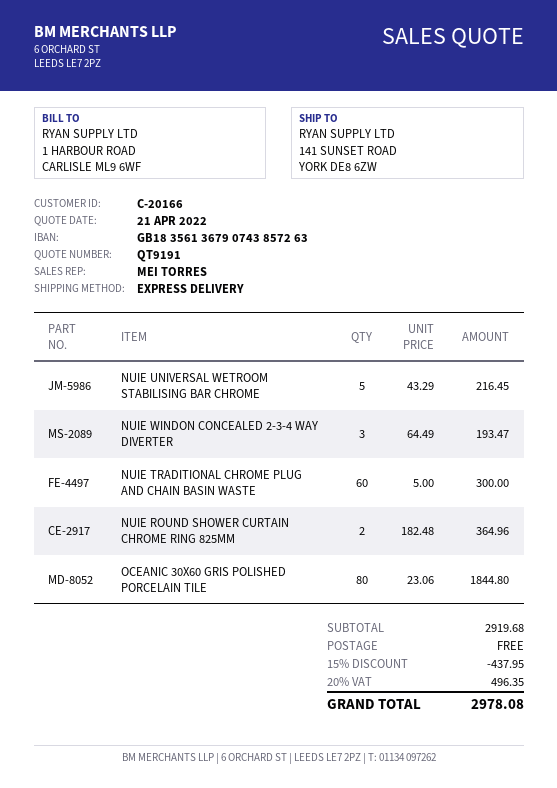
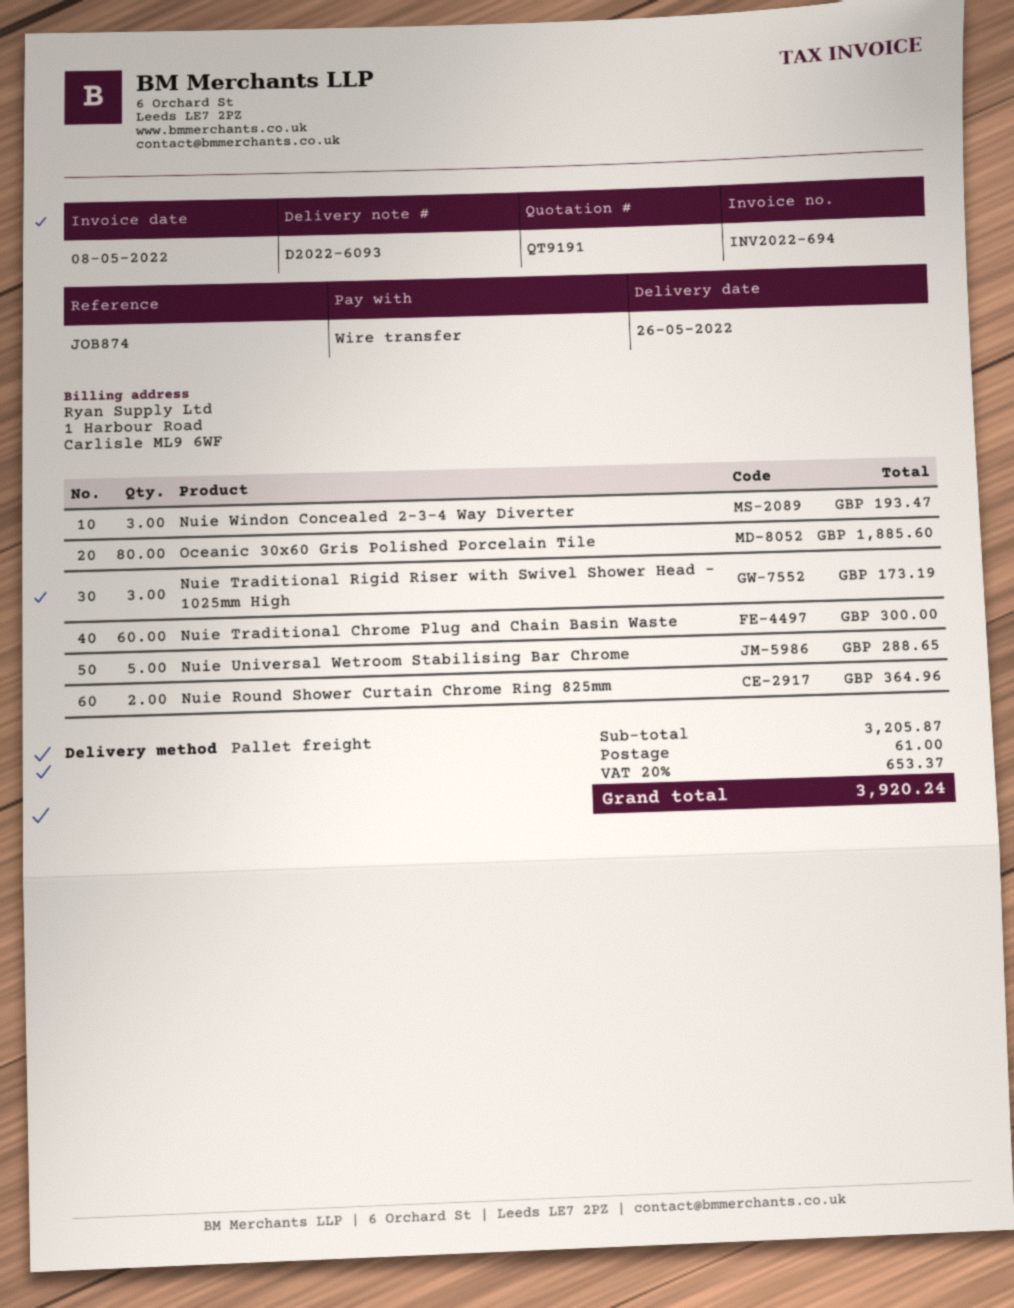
shipping method: express -> pallet freight
NUIE UNIVERSAL WETROOM STABILISING BAR CHROME: 5 for 216.45 -> 5 for 288.65
OCEANIC 30X60 GRIS POLISHED PORCELAIN TILE: 80 for 1844.80 -> 80 for 1885.60
Nuie Traditional Rigid Riser with Swivel Shower Head - 1025mm High: none -> 3 for 173.19
subtotal: 2919.68 -> 3205.87
discount: 15% = 437.95 -> none
shipping: 0.00 -> 61.00
tax: 20% = 496.35 -> 20% = 653.37
total: 2978.08 -> 3920.24

